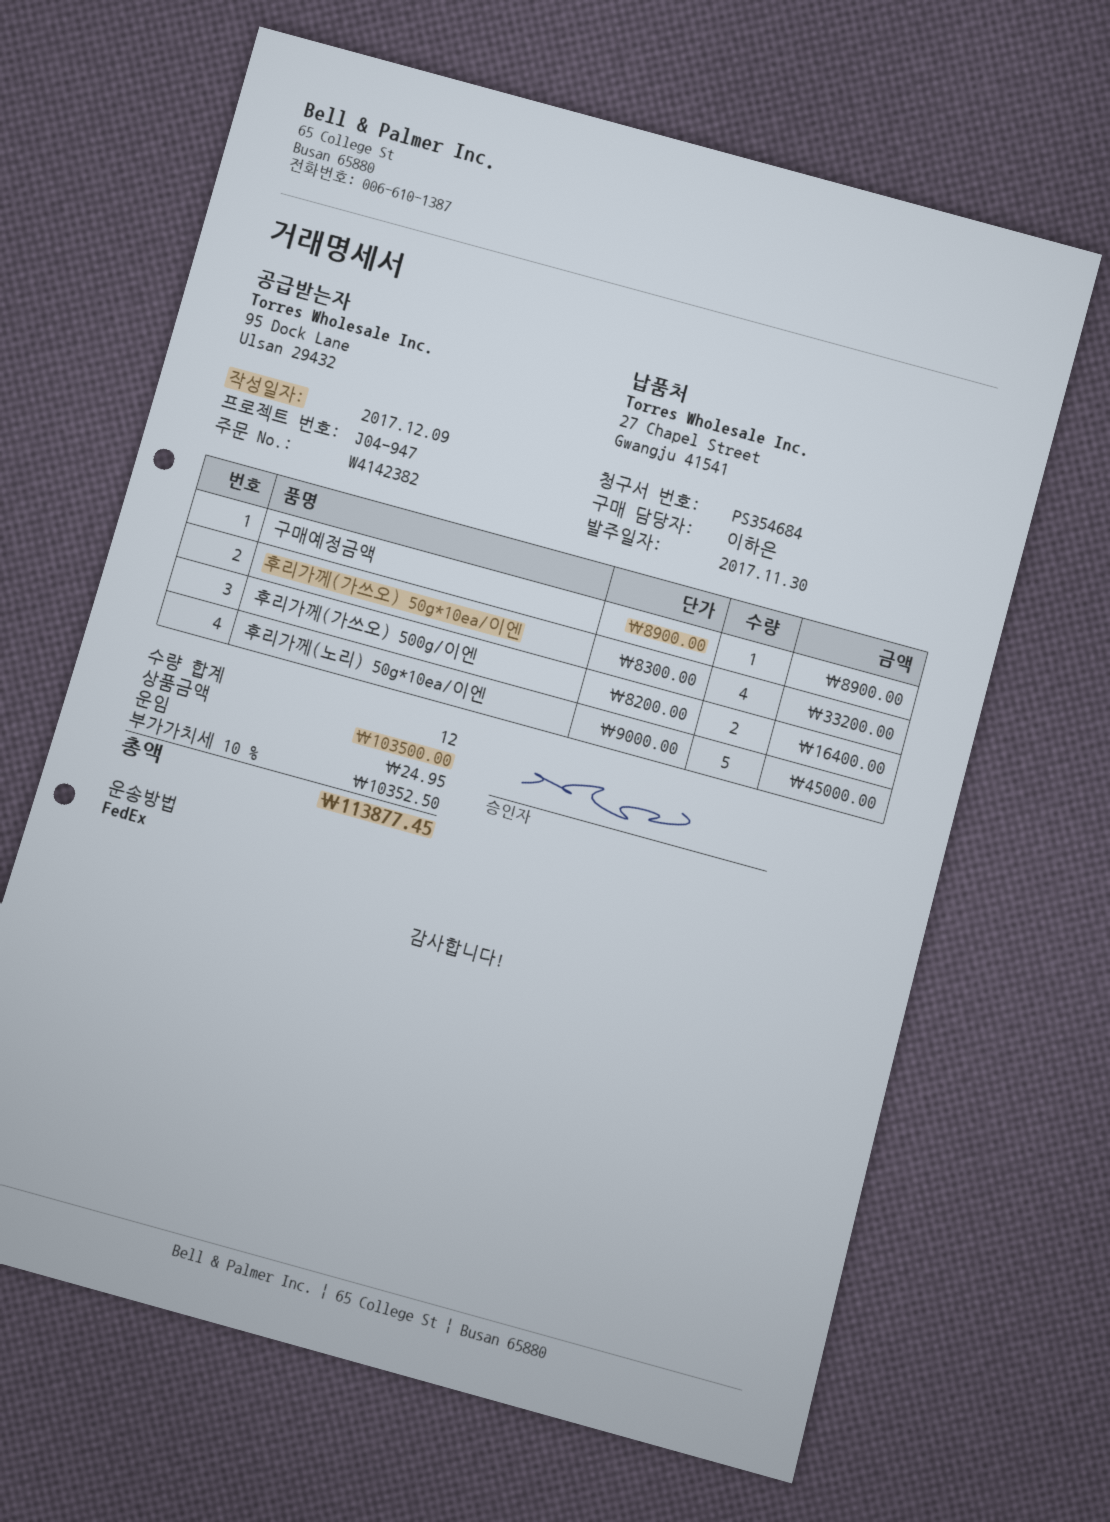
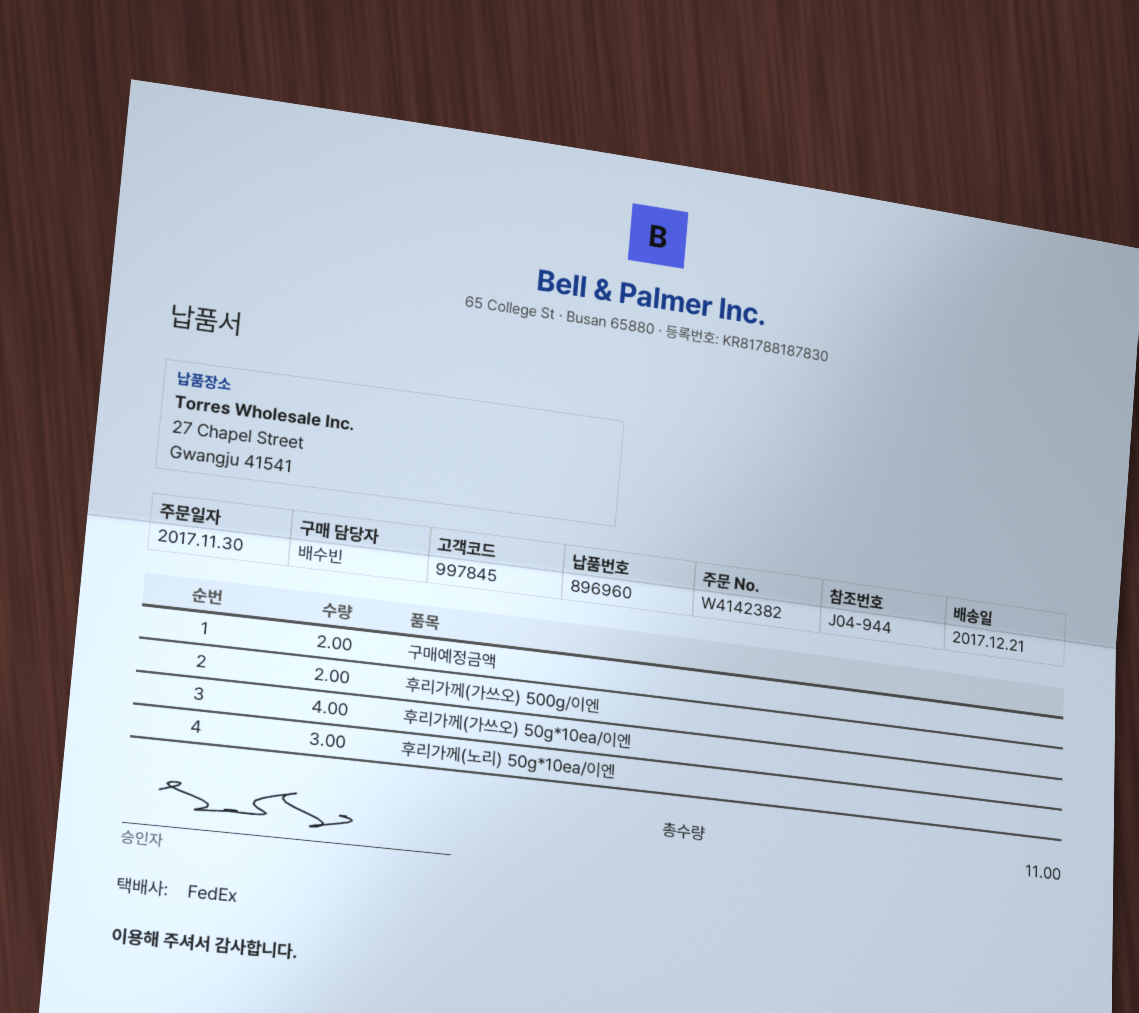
reference: J04-947 -> J04-944
ordered by: 이하은 -> 배수빈
구매예정금액: 1 -> 2
후리가께(노리) 50g*10ea/이엔: 5 -> 3
total quantity: 12 -> 11

